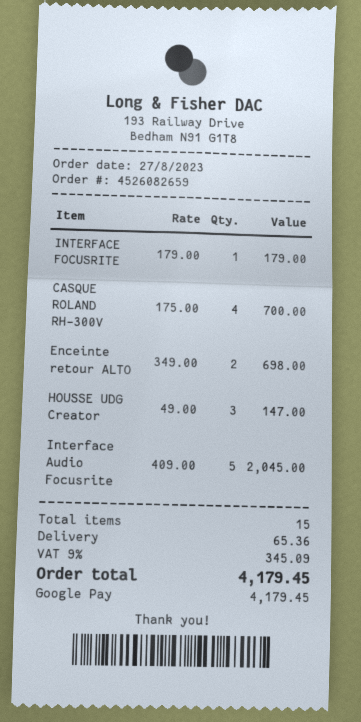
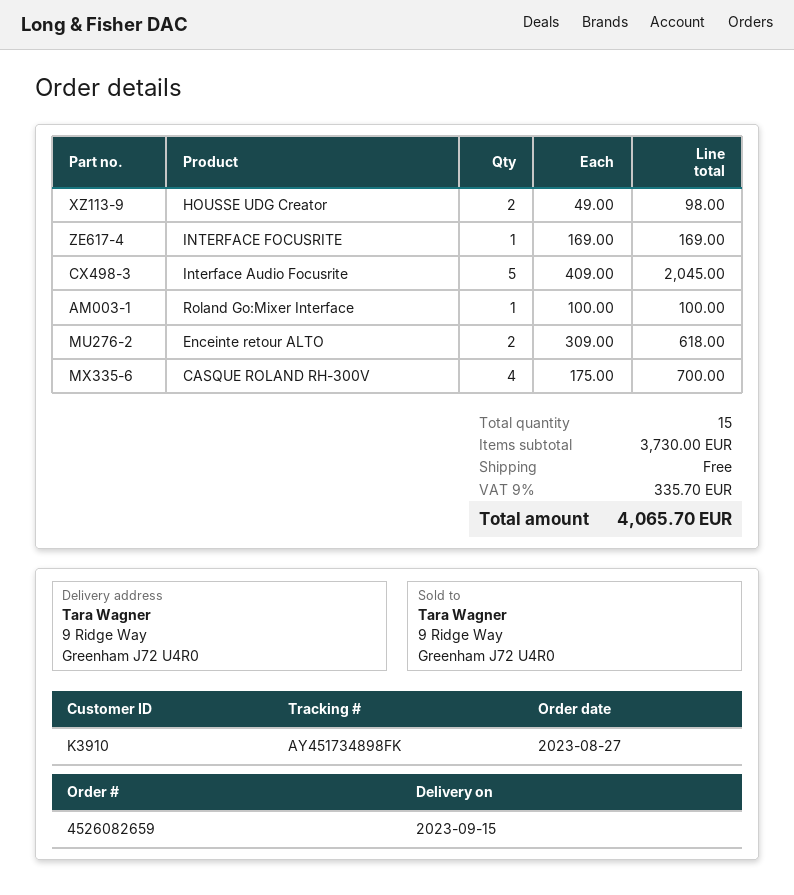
INTERFACE FOCUSRITE: 1 x 179.00 = 179.00 -> 1 x 169.00 = 169.00
Enceinte retour ALTO: 2 x 349.00 = 698.00 -> 2 x 309.00 = 618.00
HOUSSE UDG Creator: 3 x 49.00 = 147.00 -> 2 x 49.00 = 98.00
Roland Go:Mixer Interface: none -> 1 x 100.00 = 100.00
shipping: 65.36 -> 0.00
tax: 9% = 345.09 -> 9% = 335.70
total: 4179.45 -> 4065.70

